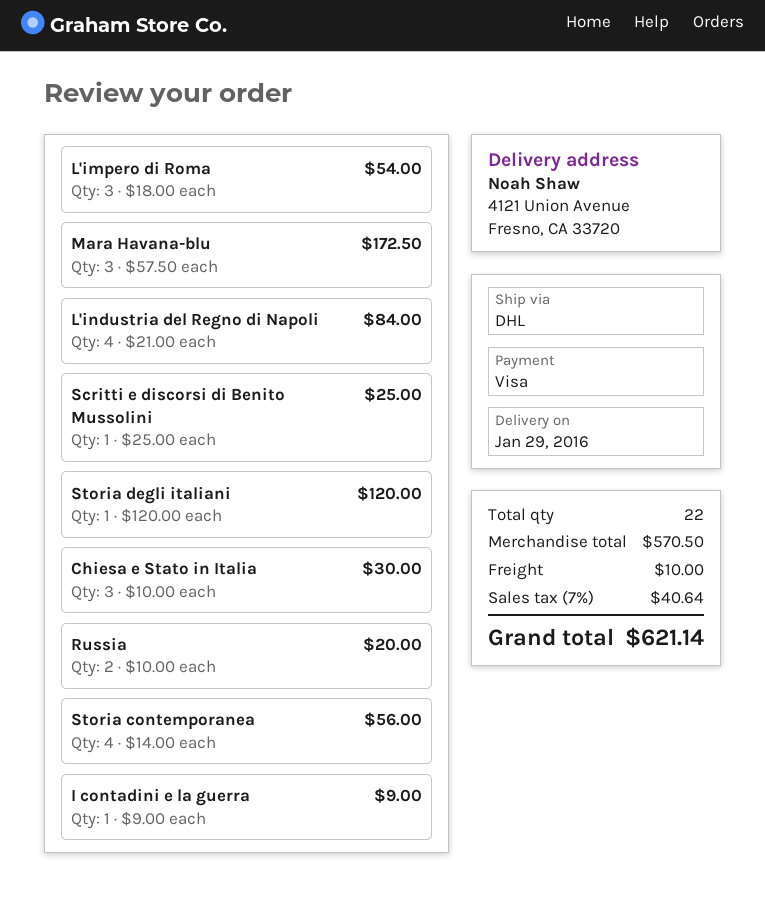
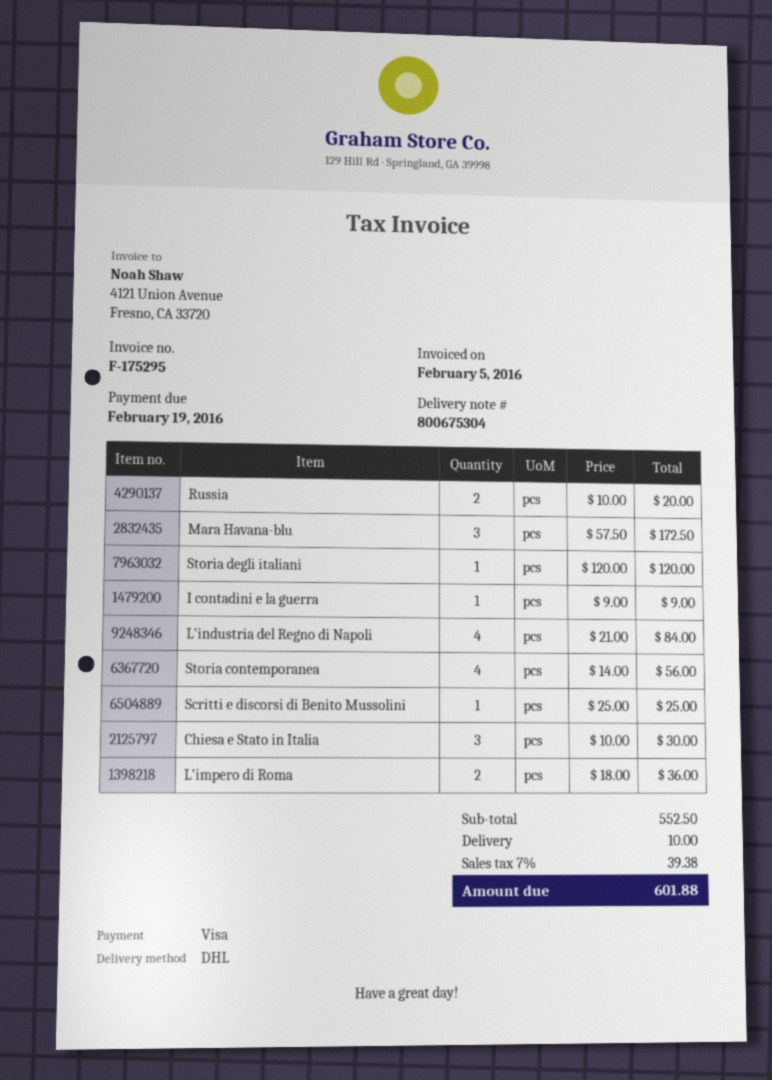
L'impero di Roma: 3 x 18.00 = 54.00 -> 2 x 18.00 = 36.00
subtotal: 570.50 -> 552.50
tax: 7% = 40.64 -> 7% = 39.38
total: 621.14 -> 601.88

